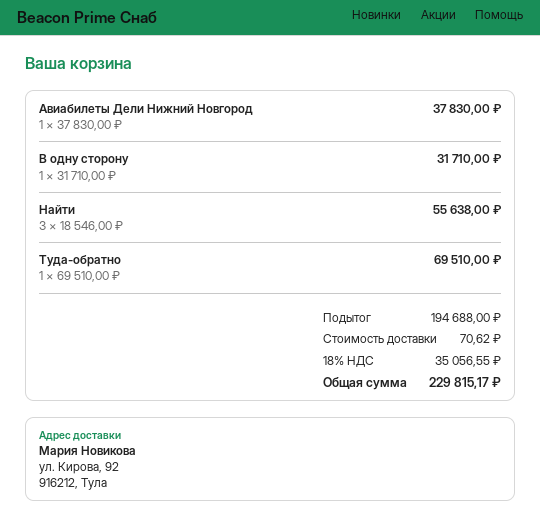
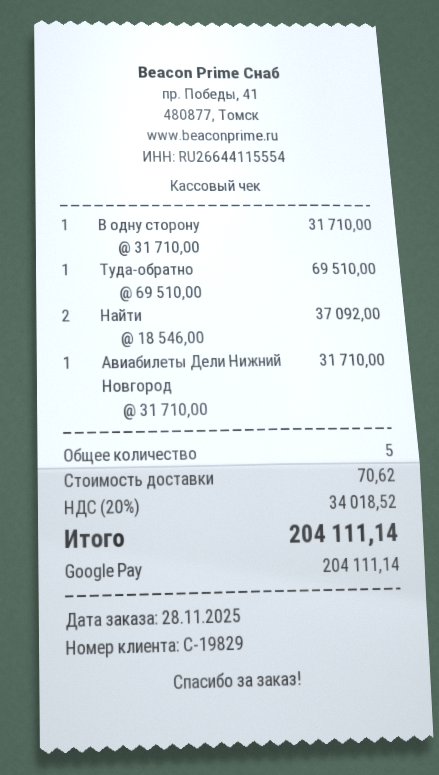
Авиабилеты Дели Нижний Новгород: 1 x 37830.00 = 37830.00 -> 1 x 31710.00 = 31710.00
Найти: 3 x 18546.00 = 55638.00 -> 2 x 18546.00 = 37092.00
tax: 18% = 35056.55 -> 20% = 34018.52
total: 229815.17 -> 204111.14

